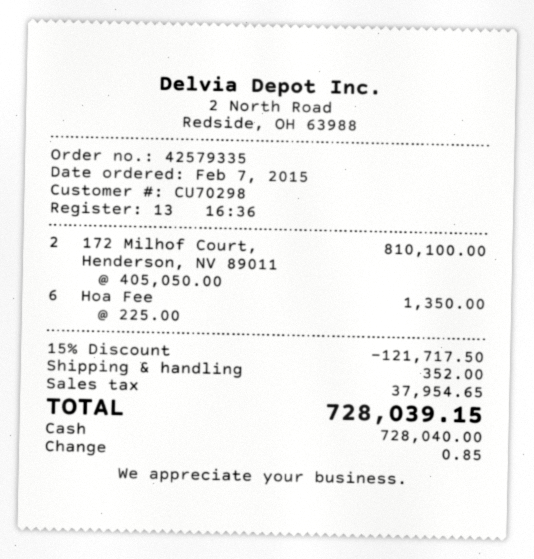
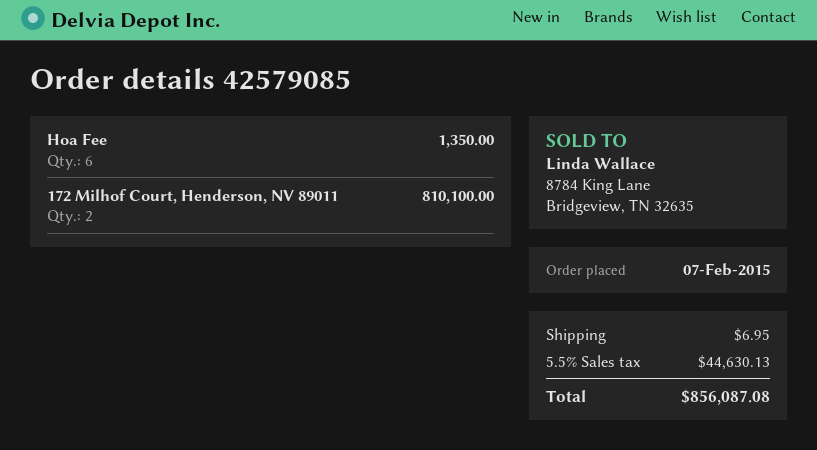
order number: 42579335 -> 42579085
discount: 15% = 121717.50 -> none
shipping: 352.00 -> 6.95
tax: 37954.65 -> 44630.13
total: 728039.15 -> 856087.08

